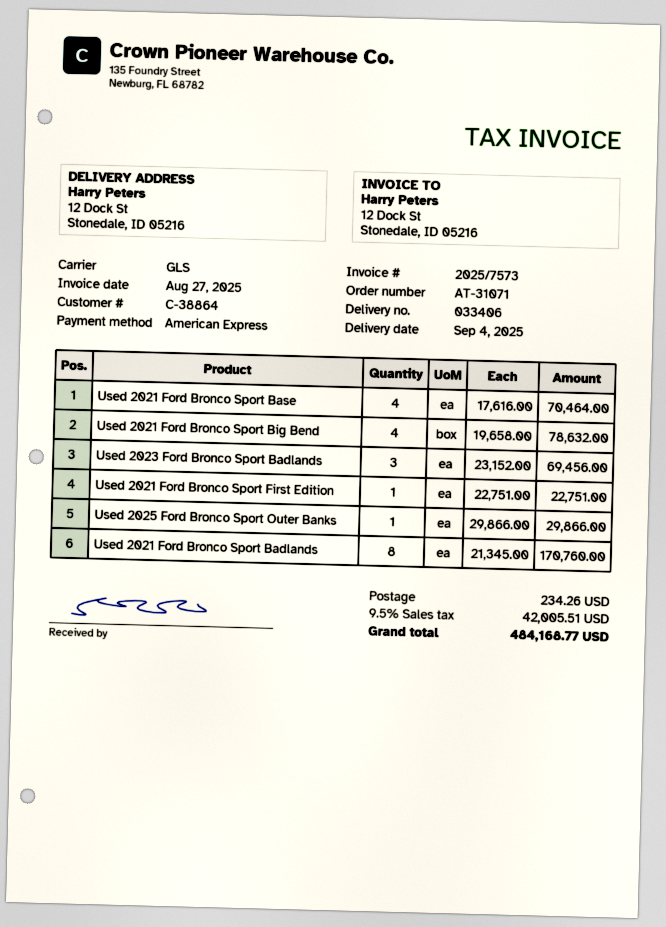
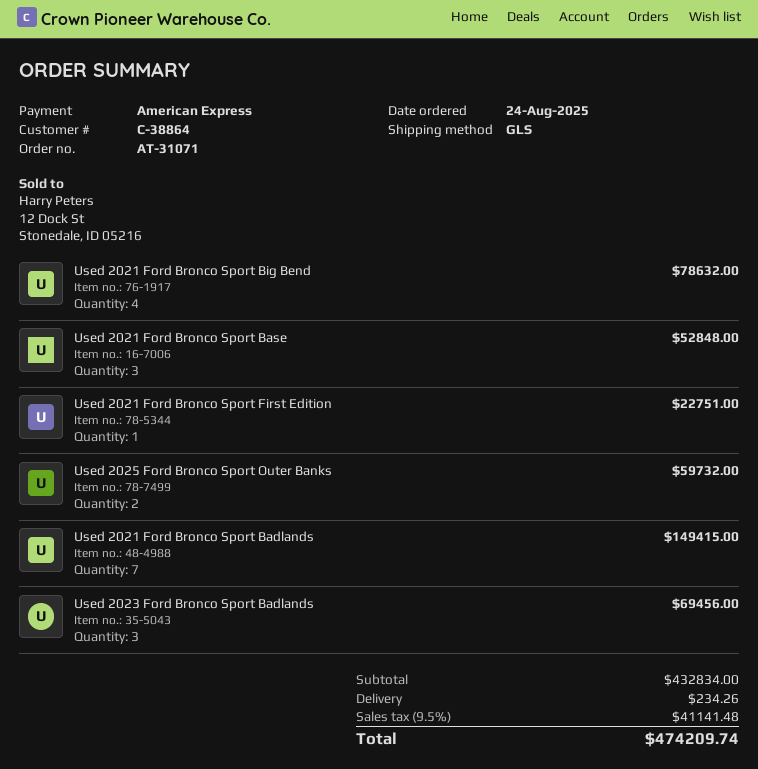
Used 2021 Ford Bronco Sport Base: 4 for 70464.00 -> 3 for 52848.00
Used 2025 Ford Bronco Sport Outer Banks: 1 for 29866.00 -> 2 for 59732.00
Used 2021 Ford Bronco Sport Badlands: 8 for 170760.00 -> 7 for 149415.00
tax: 9.5% = 42005.51 -> 9.5% = 41141.48
total: 484168.77 -> 474209.74

